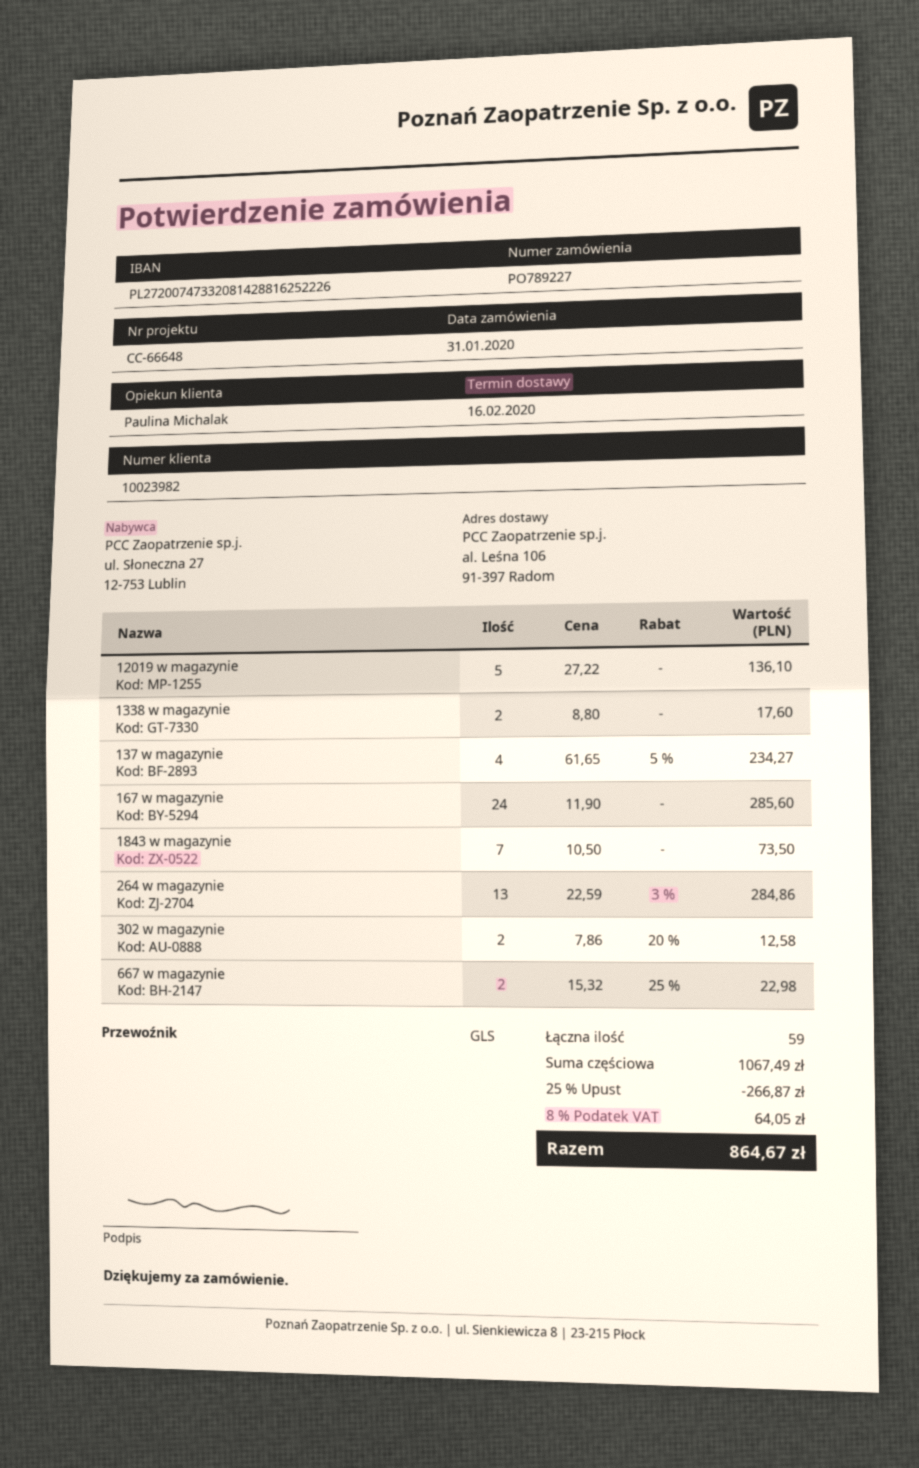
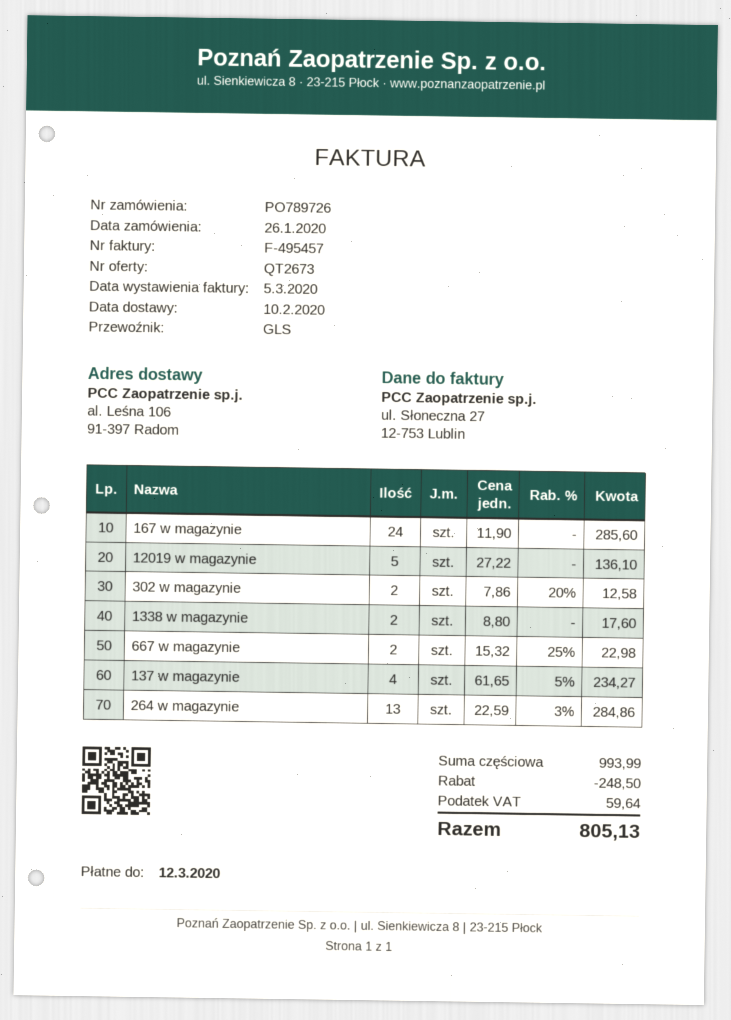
order number: PO789227 -> PO789726
order date: 2020-01-31 -> 2020-01-26
delivery date: 2020-02-16 -> 2020-02-10
1843 w magazynie: 7 x 10.50 = 73.50 -> none
subtotal: 1067.49 -> 993.99
discount: 266.87 -> 248.50
tax: 64.05 -> 59.64
total: 864.67 -> 805.13

